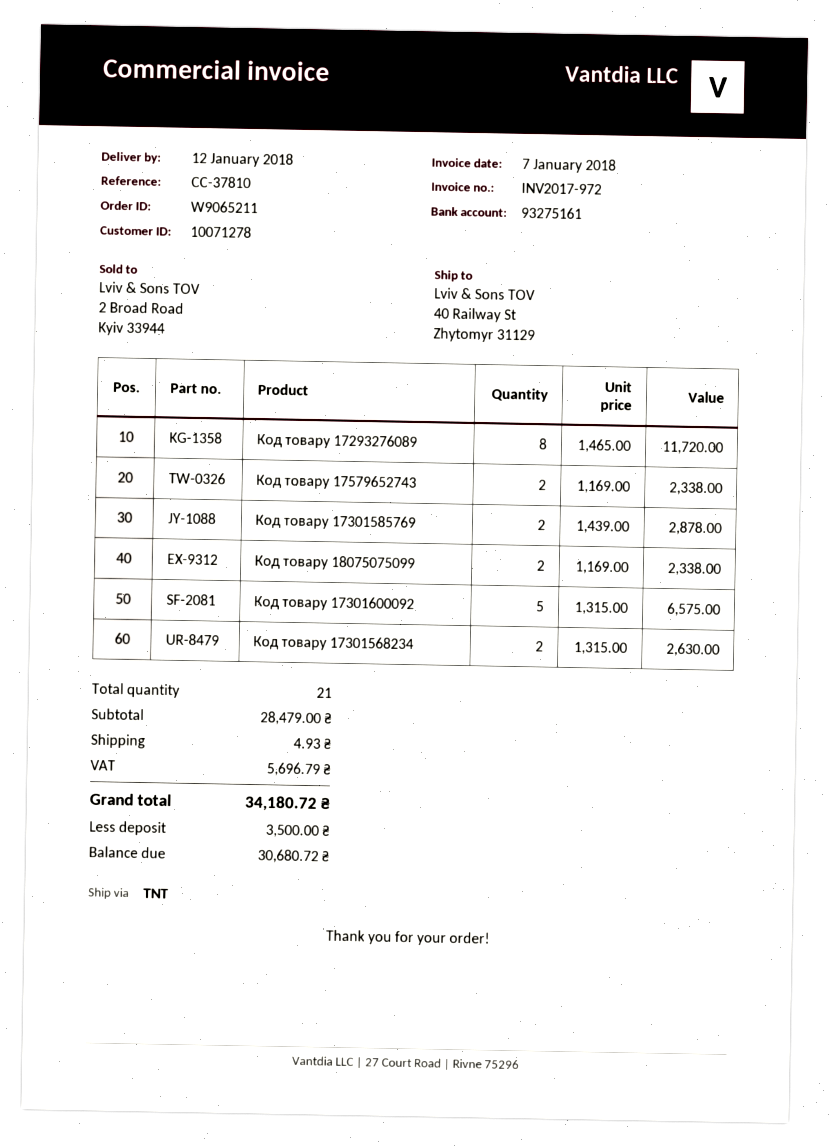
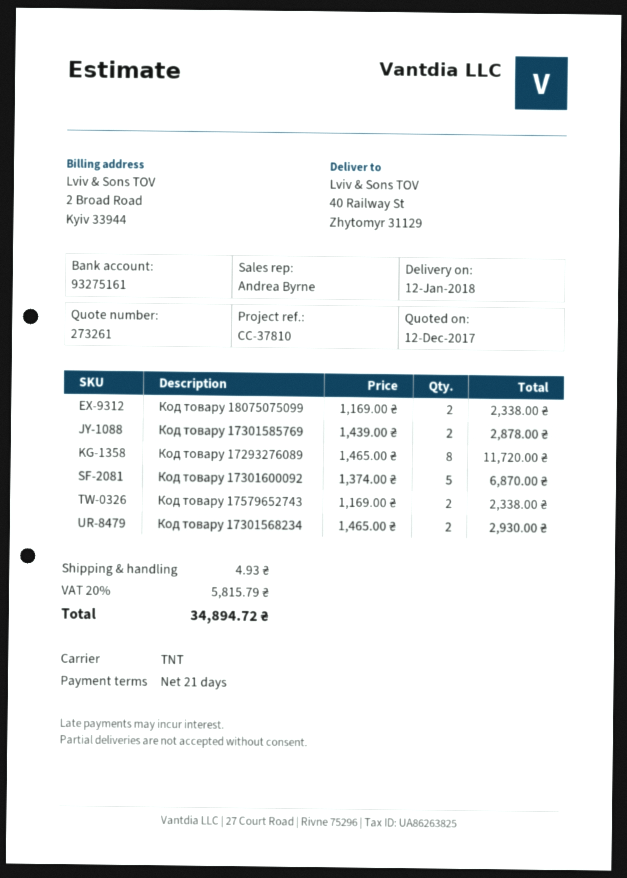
Код товару 17301600092: 5 x 1315.00 = 6575.00 -> 5 x 1374.00 = 6870.00
Код товару 17301568234: 2 x 1315.00 = 2630.00 -> 2 x 1465.00 = 2930.00
tax: 5696.79 -> 5815.79
total: 34180.72 -> 34894.72

